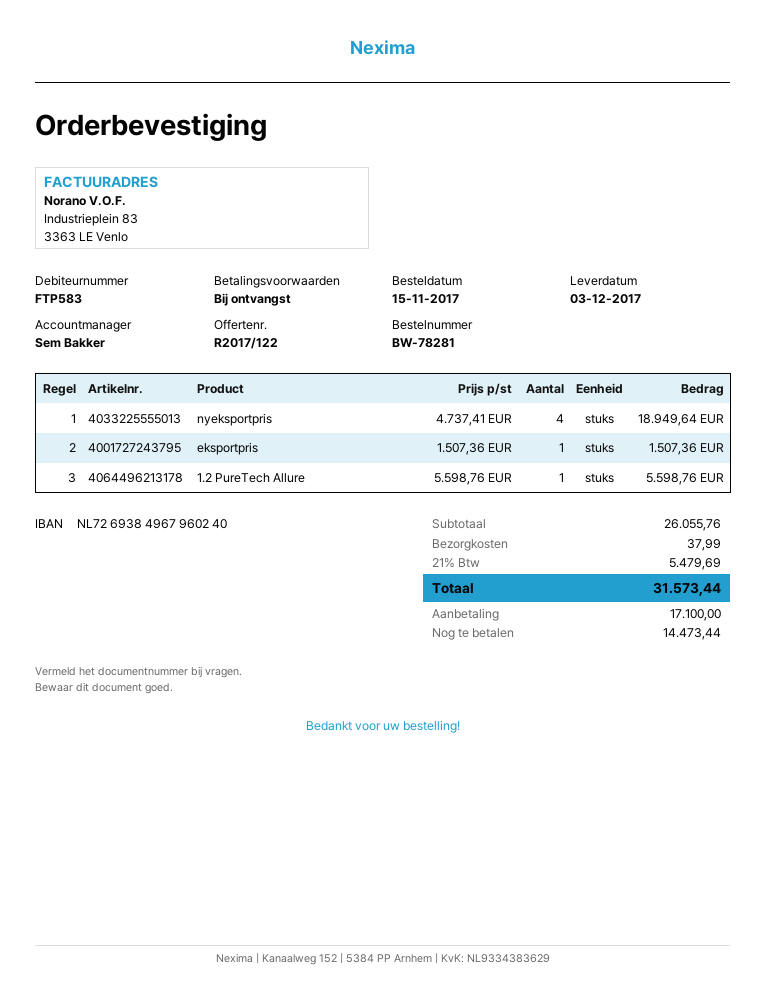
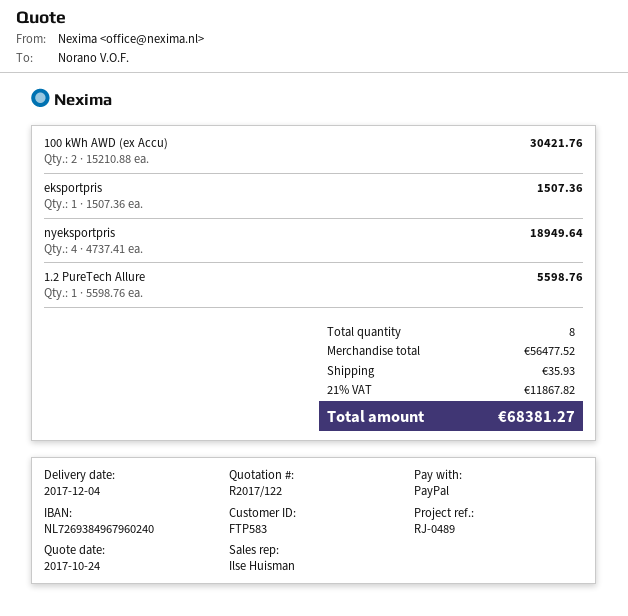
delivery date: 2017-12-03 -> 2017-12-04
sales rep: Sem Bakker -> Ilse Huisman
100 kWh AWD (ex Accu): none -> 2 x 15210.88 = 30421.76
subtotal: 26055.76 -> 56477.52
shipping: 37.99 -> 35.93
tax: 21% = 5479.69 -> 21% = 11867.82
total: 31573.44 -> 68381.27

